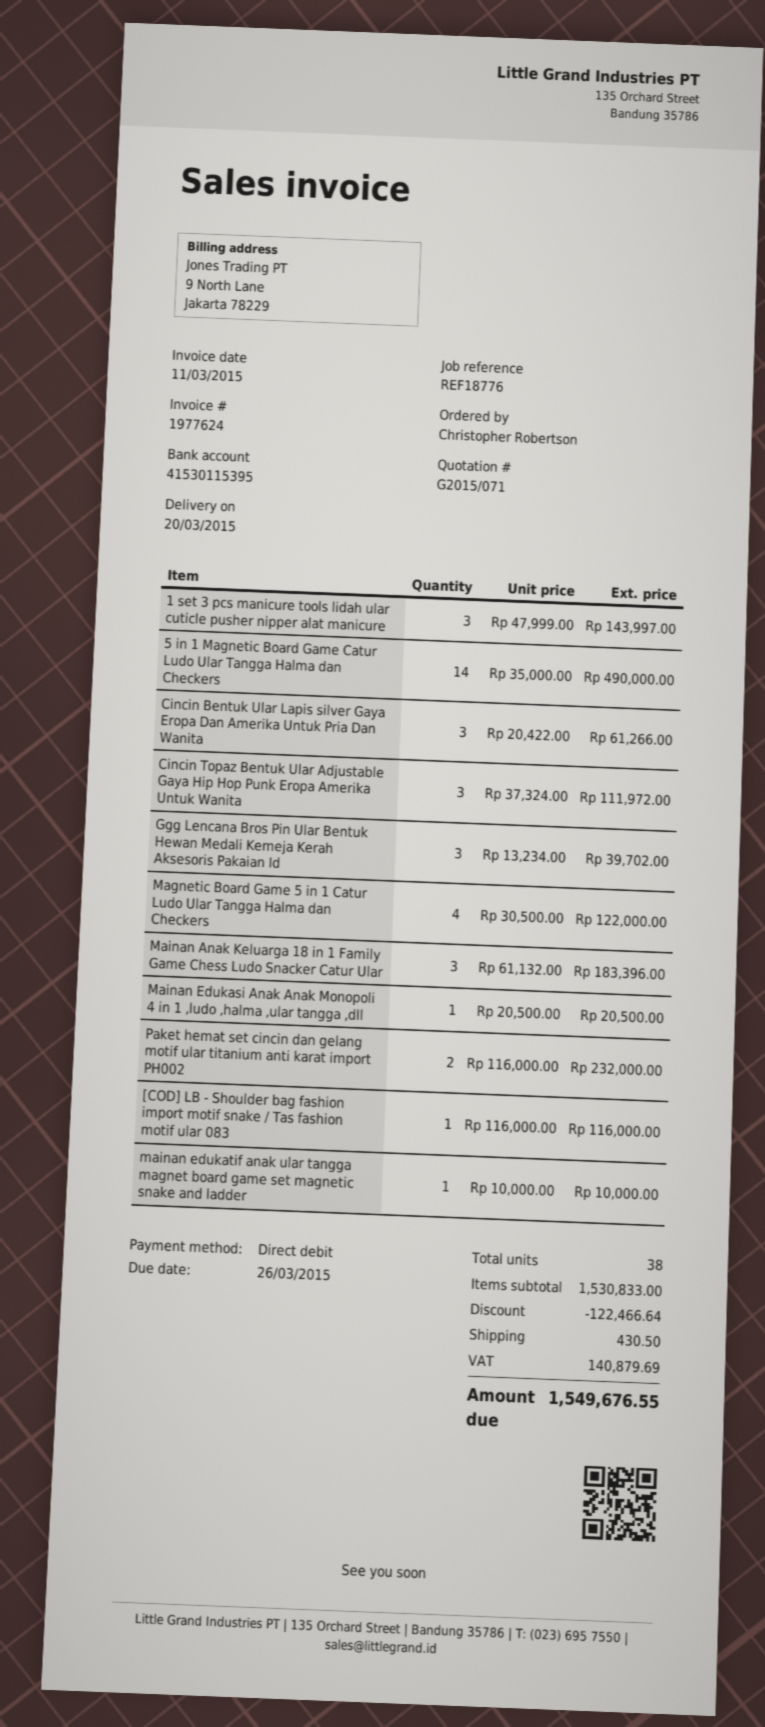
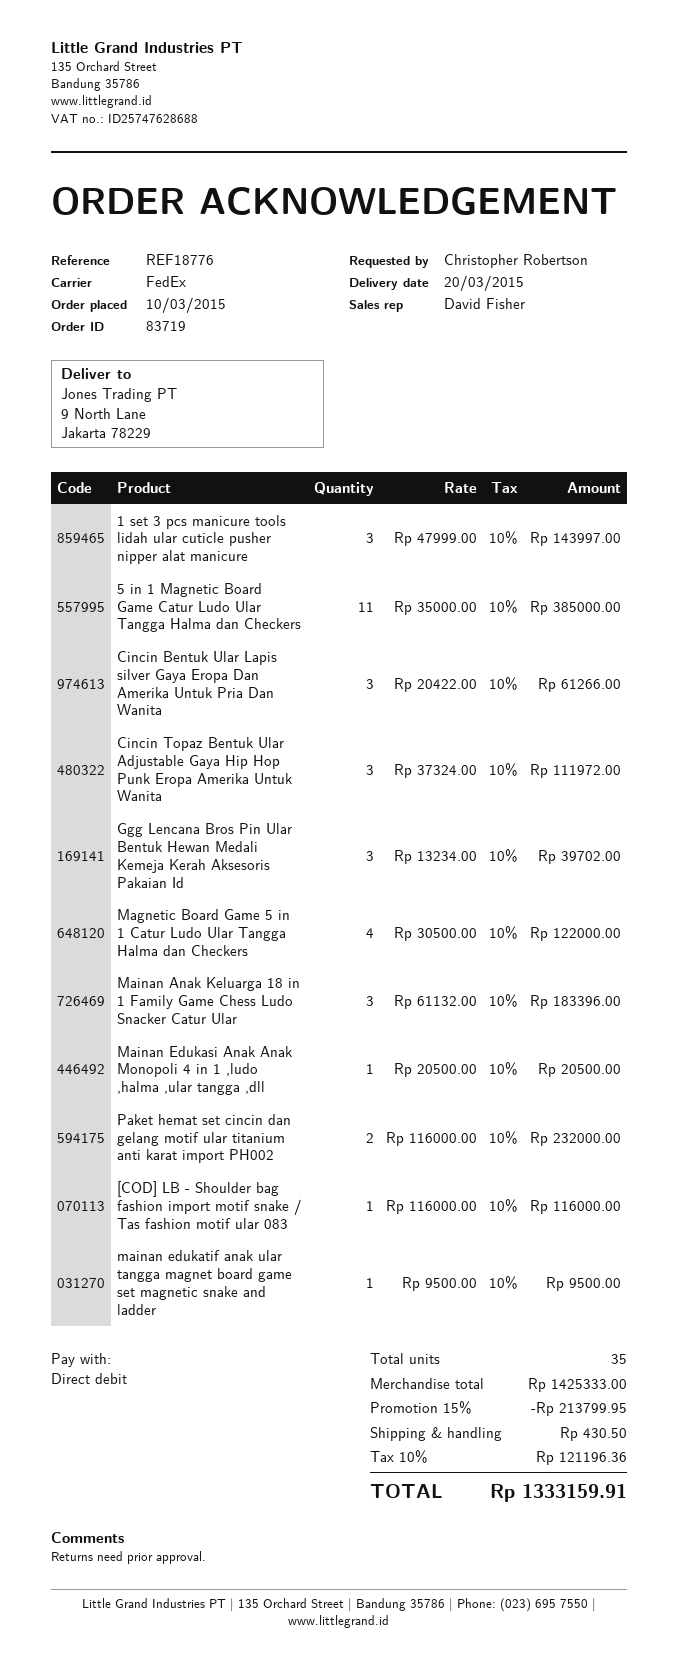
5 in 1 Magnetic Board Game Catur Ludo Ular Tangga Halma dan Checkers: 14 x 35000.00 = 490000.00 -> 11 x 35000.00 = 385000.00
mainan edukatif anak ular tangga magnet board game set magnetic snake and ladder: 1 x 10000.00 = 10000.00 -> 1 x 9500.00 = 9500.00
total quantity: 38 -> 35
subtotal: 1530833.00 -> 1425333.00
discount: 122466.64 -> 213799.95
tax: 140879.69 -> 121196.36
total: 1549676.55 -> 1333159.91

